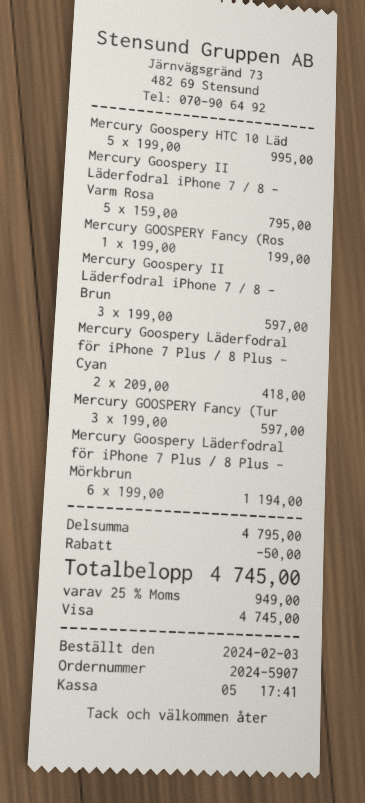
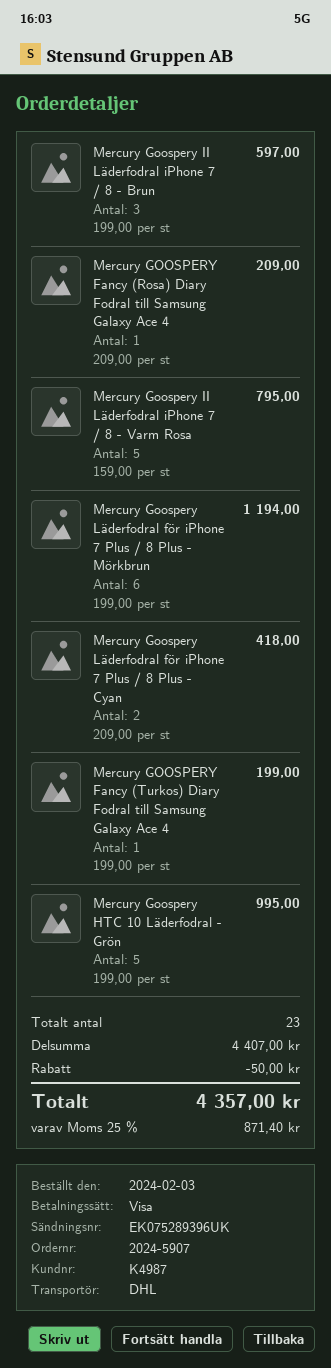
Mercury GOOSPERY Fancy (Ros: 1 x 199.00 = 199.00 -> 1 x 209.00 = 209.00
Mercury GOOSPERY Fancy (Tur: 3 x 199.00 = 597.00 -> 1 x 199.00 = 199.00
subtotal: 4795.00 -> 4407.00
tax: 25% = 949.00 -> 25% = 871.40
total: 4745.00 -> 4357.00

